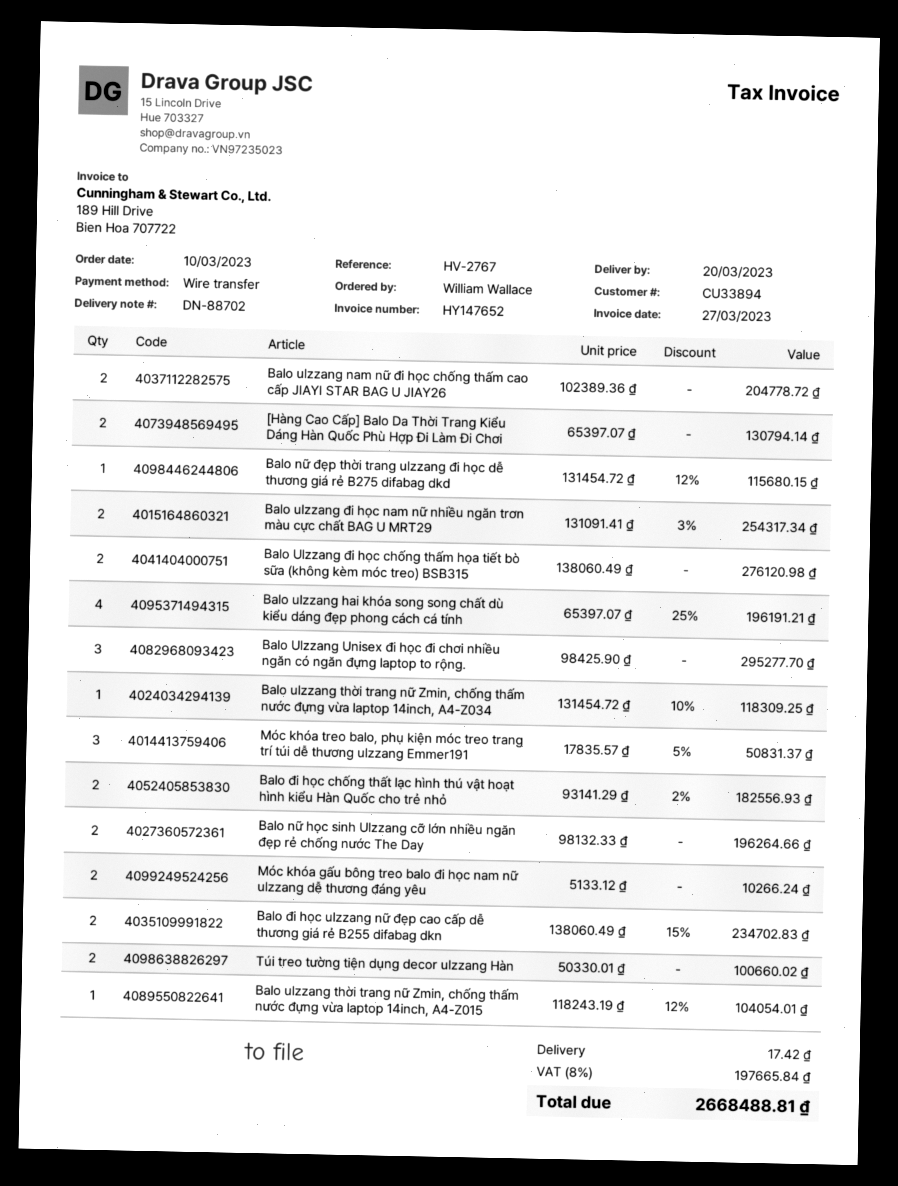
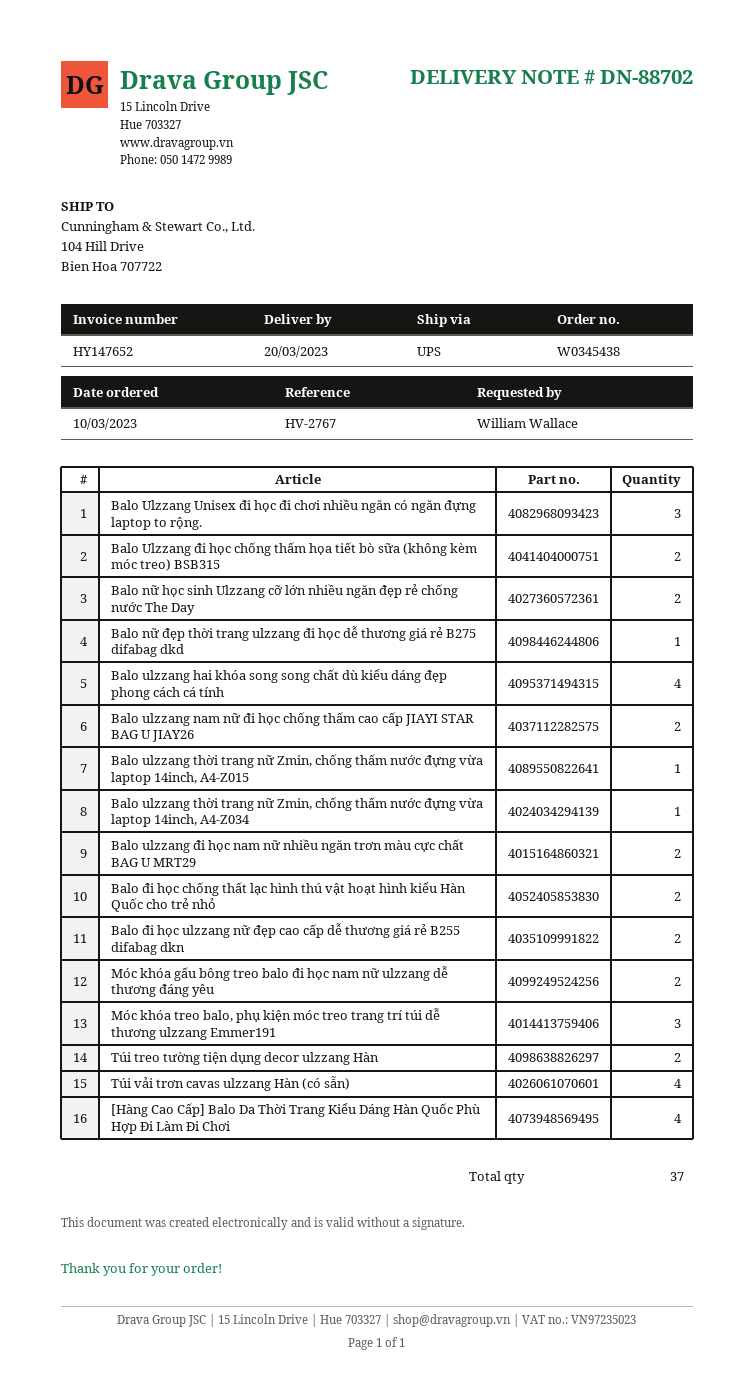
[Hàng Cao Cấp] Balo Da Thời Trang Kiểu Dáng Hàn Quốc Phù Hợp Đi Làm Đi Chơi: 2 -> 4
Túi vải trơn cavas ulzzang Hàn (có sẵn): none -> 4

